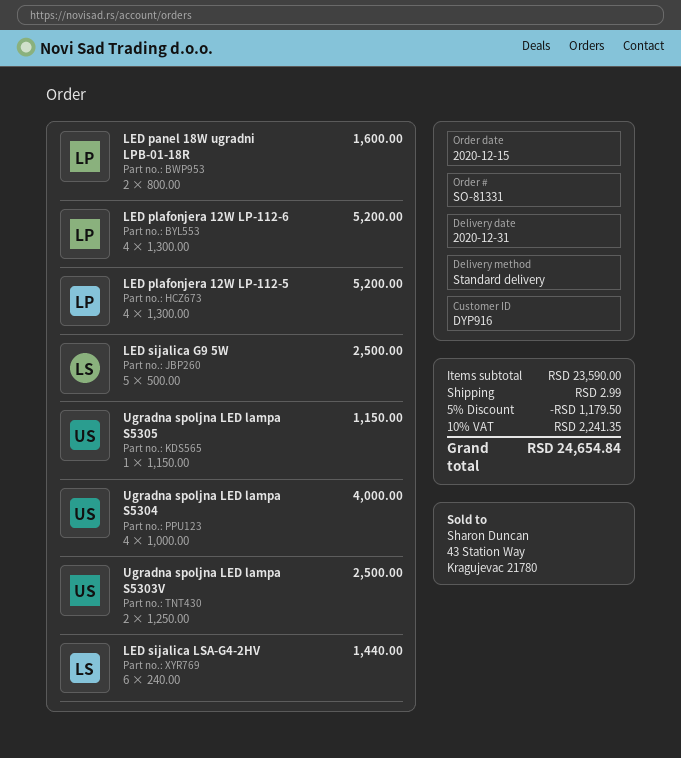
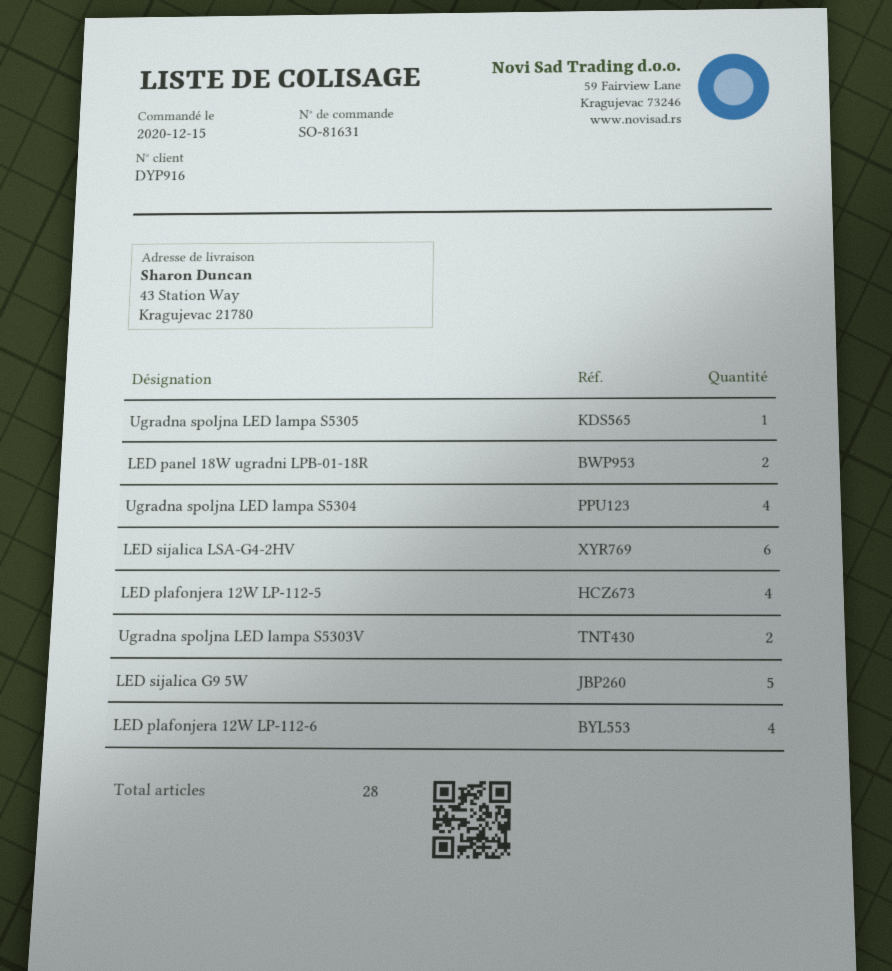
order number: SO-81331 -> SO-81631

